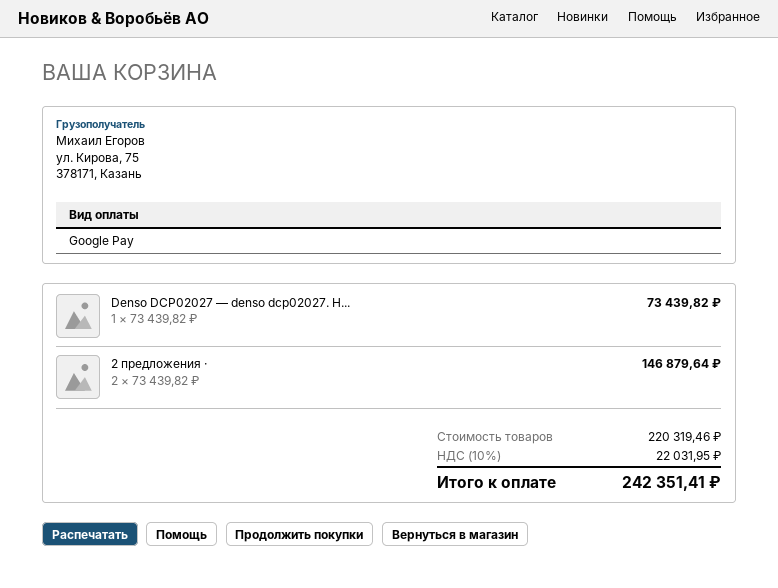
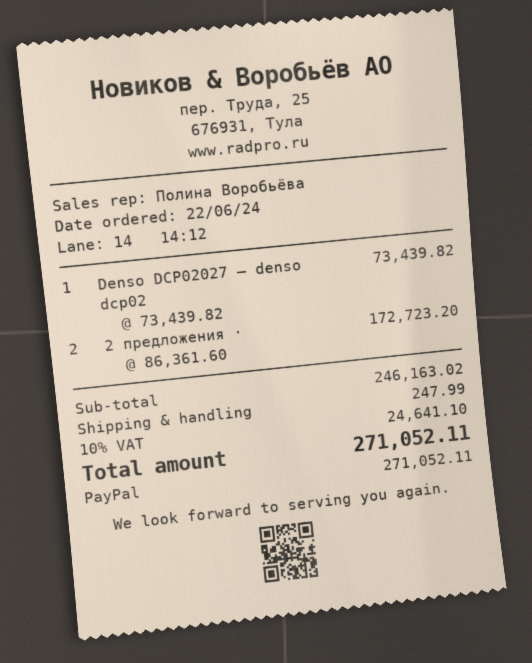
payment method: Google Pay -> PayPal
2 предложения ·: 2 x 73439.82 = 146879.64 -> 2 x 86361.60 = 172723.20
subtotal: 220319.46 -> 246163.02
shipping: none -> 247.99
tax: 10% = 22031.95 -> 10% = 24641.10
total: 242351.41 -> 271052.11

